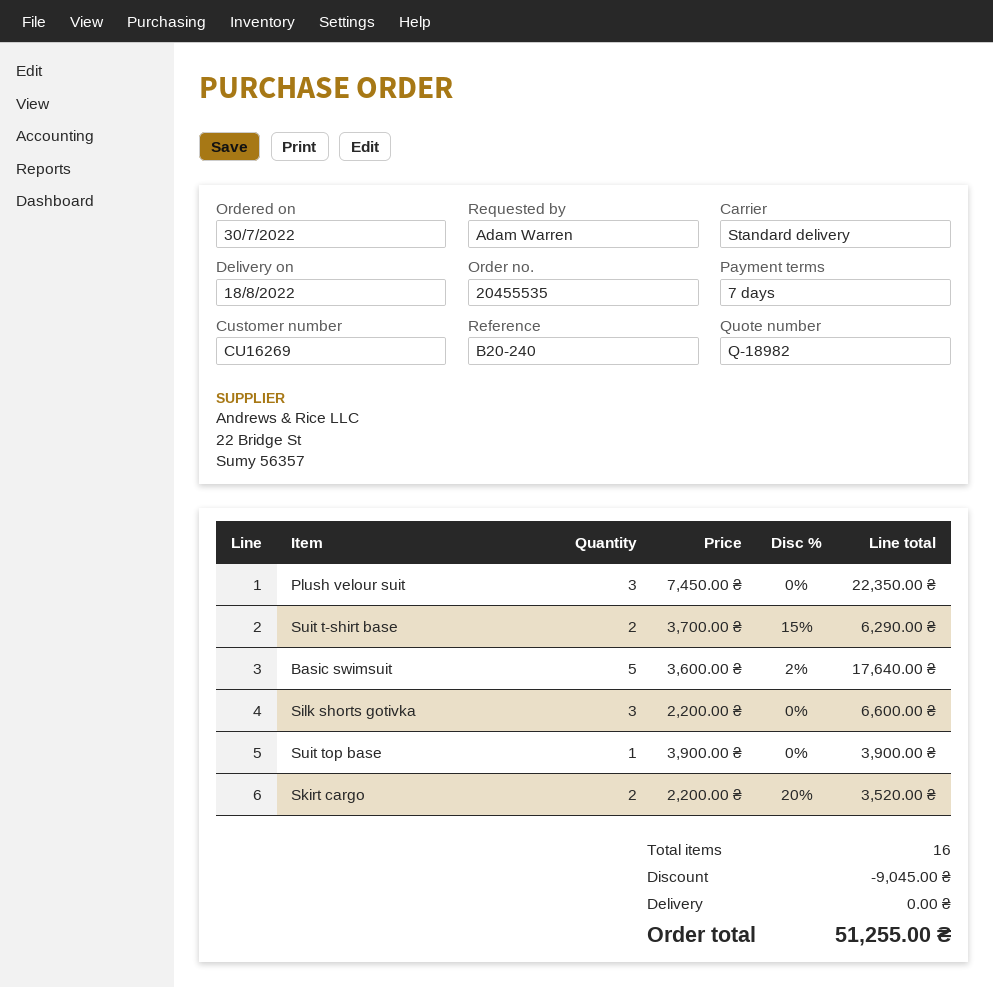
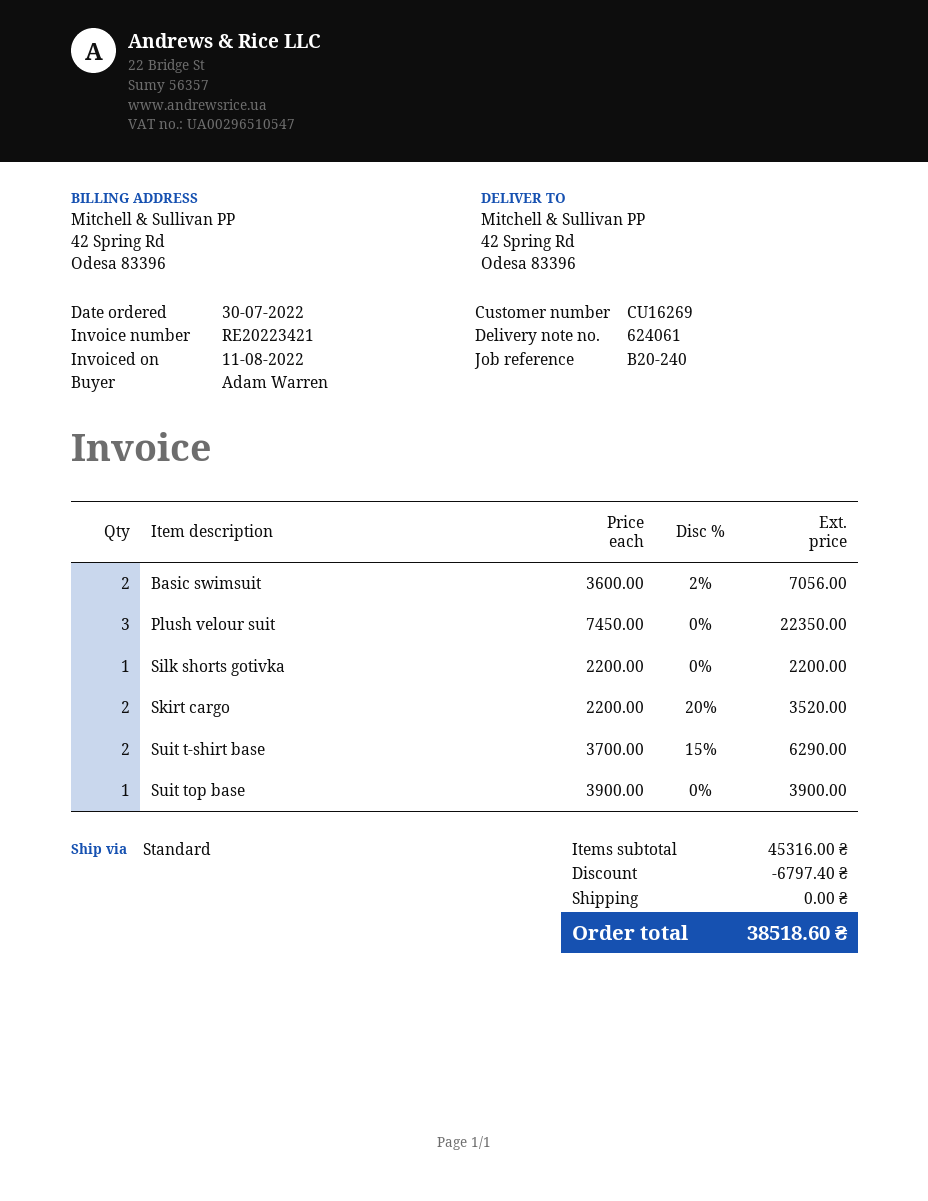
Basic swimsuit: 5 x 3600.00 - 2% = 17640.00 -> 2 x 3600.00 - 2% = 7056.00
Silk shorts gotivka: 3 x 2200.00 = 6600.00 -> 1 x 2200.00 = 2200.00
discount: 9045.00 -> 6797.40
total: 51255.00 -> 38518.60

